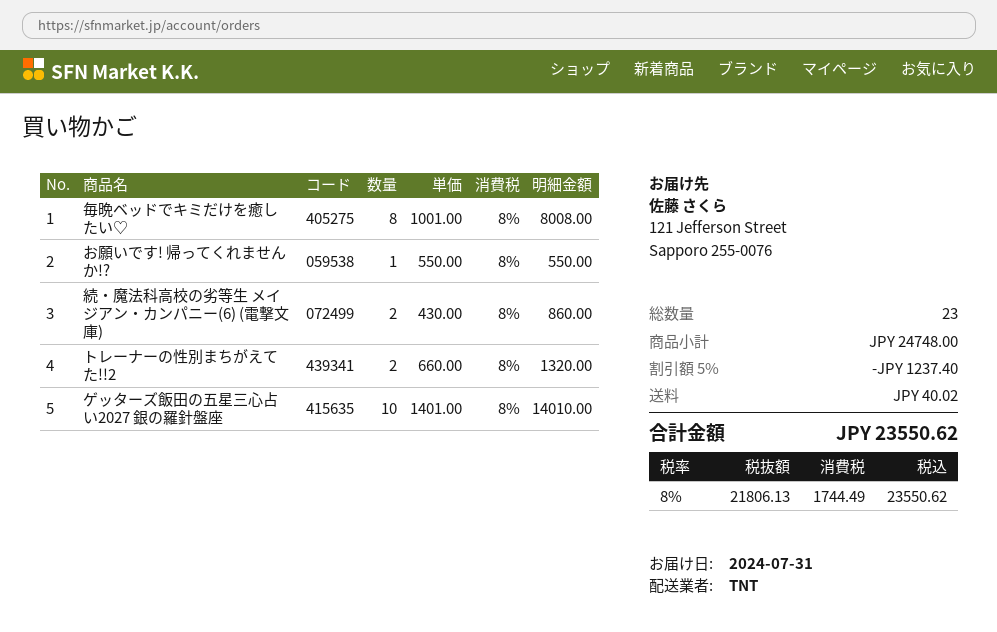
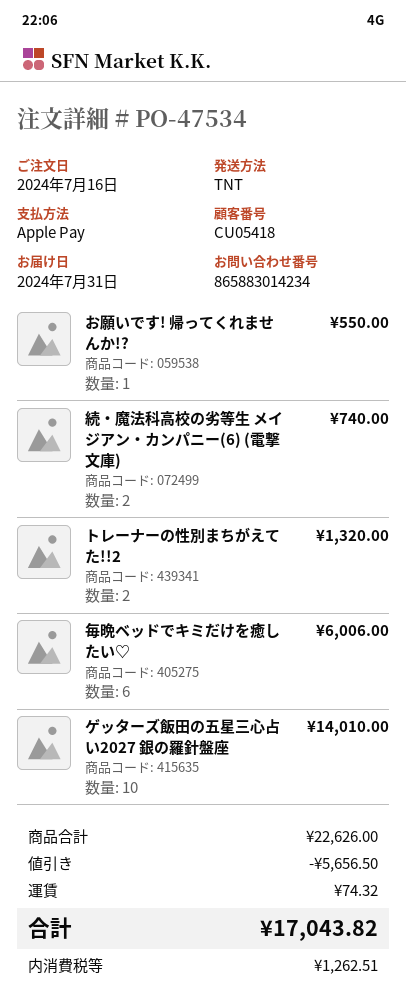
毎晩ベッドでキミだけを癒したい♡: 8 for 8008.00 -> 6 for 6006.00
続・魔法科高校の劣等生 メイジアン・カンパニー(6) (電撃文庫): 2 for 860.00 -> 2 for 740.00
subtotal: 24748.00 -> 22626.00
discount: 1237.40 -> 5656.50
shipping: 40.02 -> 74.32
tax: 1744.49 -> 1262.51
total: 23550.62 -> 17043.82

